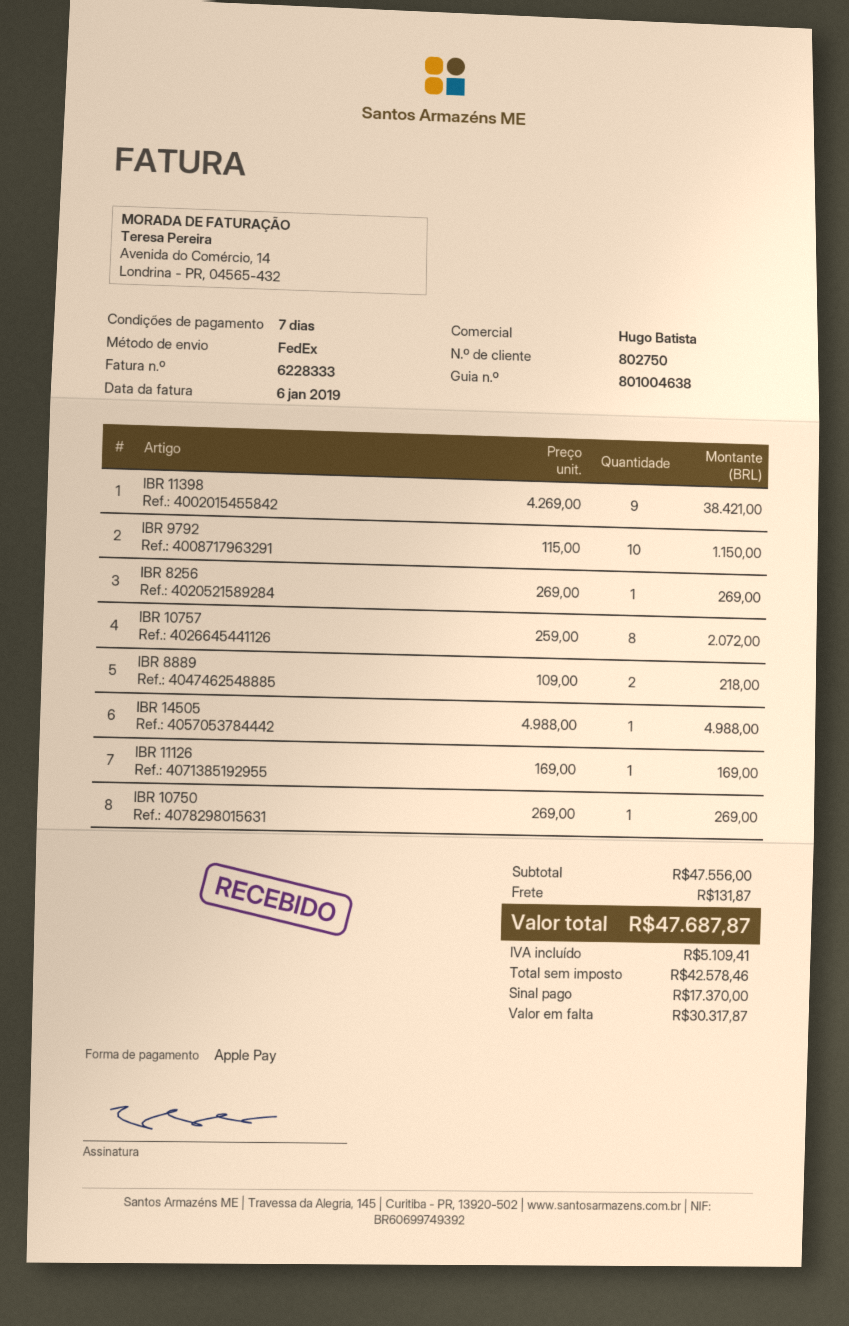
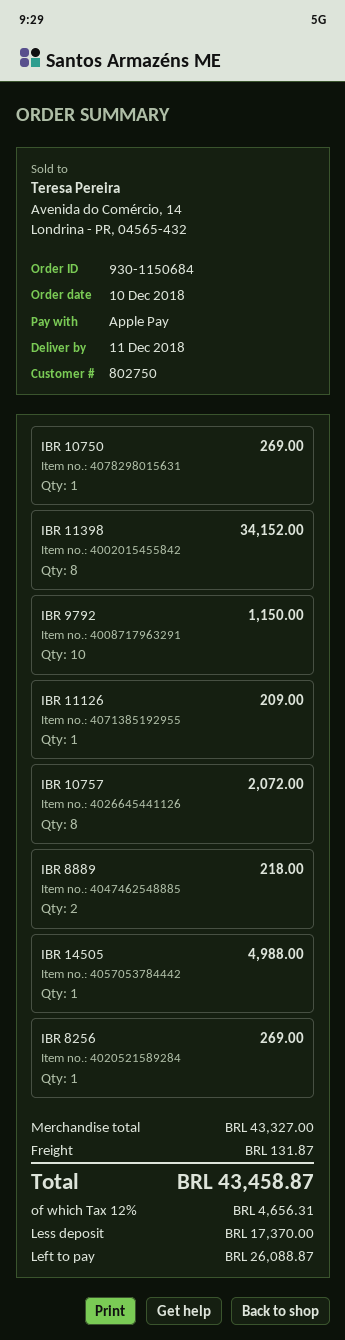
IBR 11398: 9 for 38421.00 -> 8 for 34152.00
IBR 11126: 1 for 169.00 -> 1 for 209.00
subtotal: 47556.00 -> 43327.00
tax: 5109.41 -> 4656.31
total: 47687.87 -> 43458.87
balance: 30317.87 -> 26088.87

